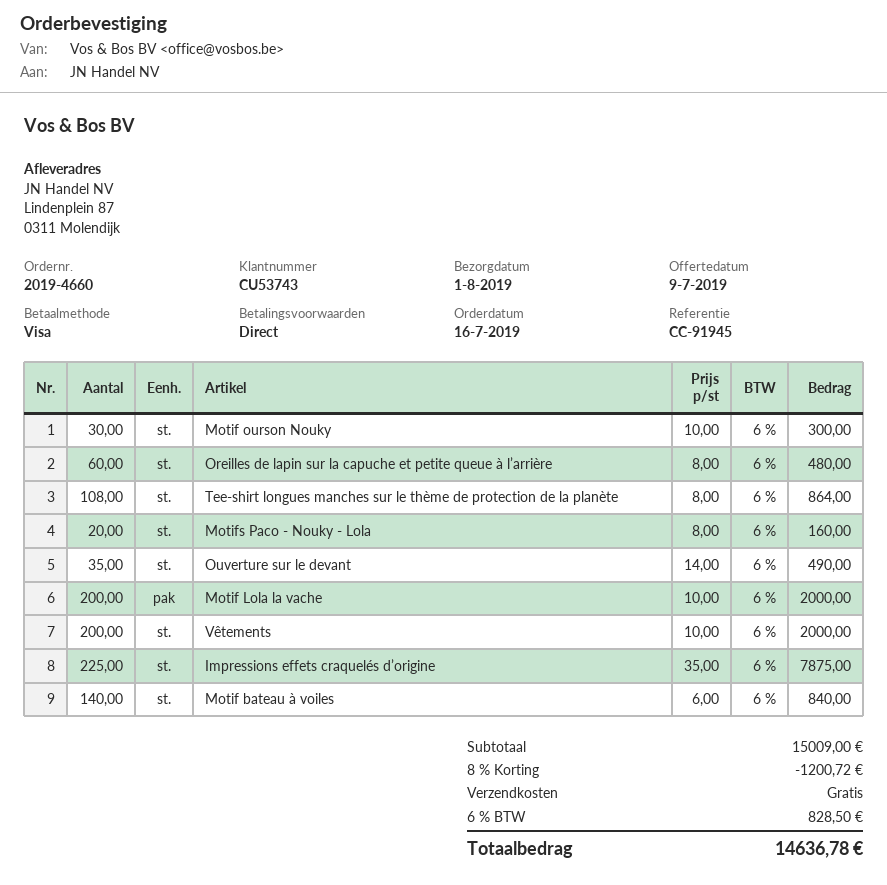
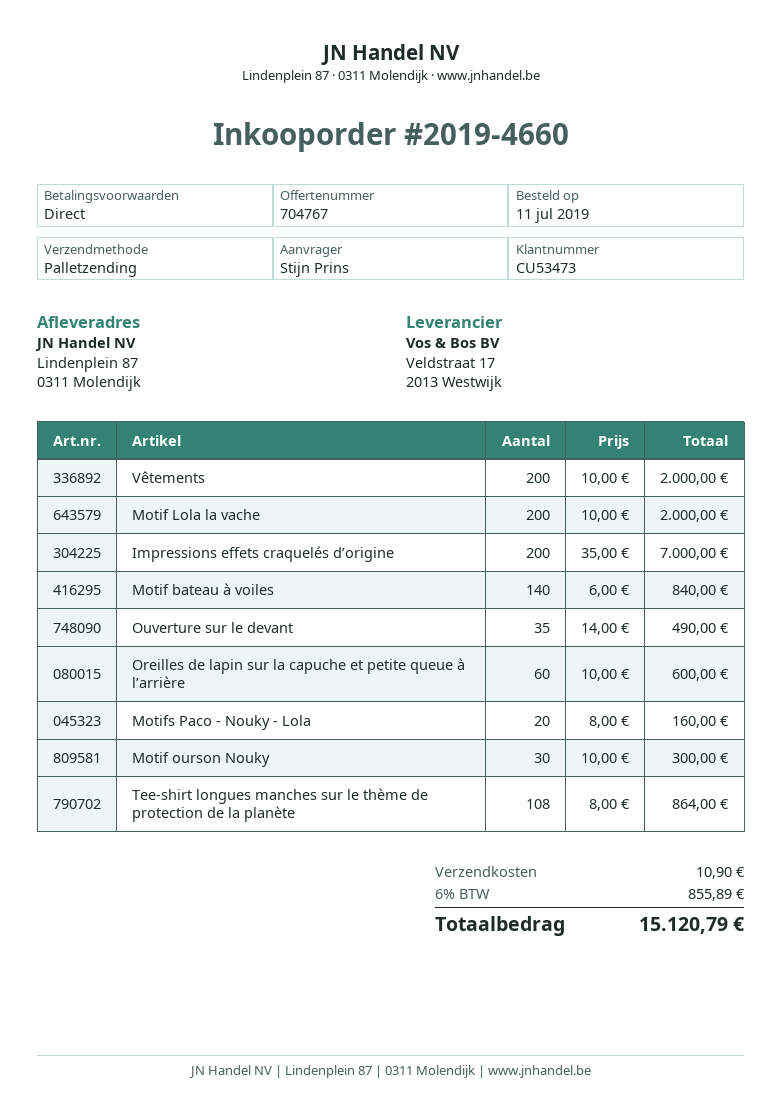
order date: 2019-07-16 -> 2019-07-11
customer number: CU53743 -> CU53473
Oreilles de lapin sur la capuche et petite queue à l’arrière: 60 x 8.00 = 480.00 -> 60 x 10.00 = 600.00
Impressions effets craquelés d’origine: 225 x 35.00 = 7875.00 -> 200 x 35.00 = 7000.00
discount: 8% = 1200.72 -> none
shipping: 0.00 -> 10.90
tax: 6% = 828.50 -> 6% = 855.89
total: 14636.78 -> 15120.79

